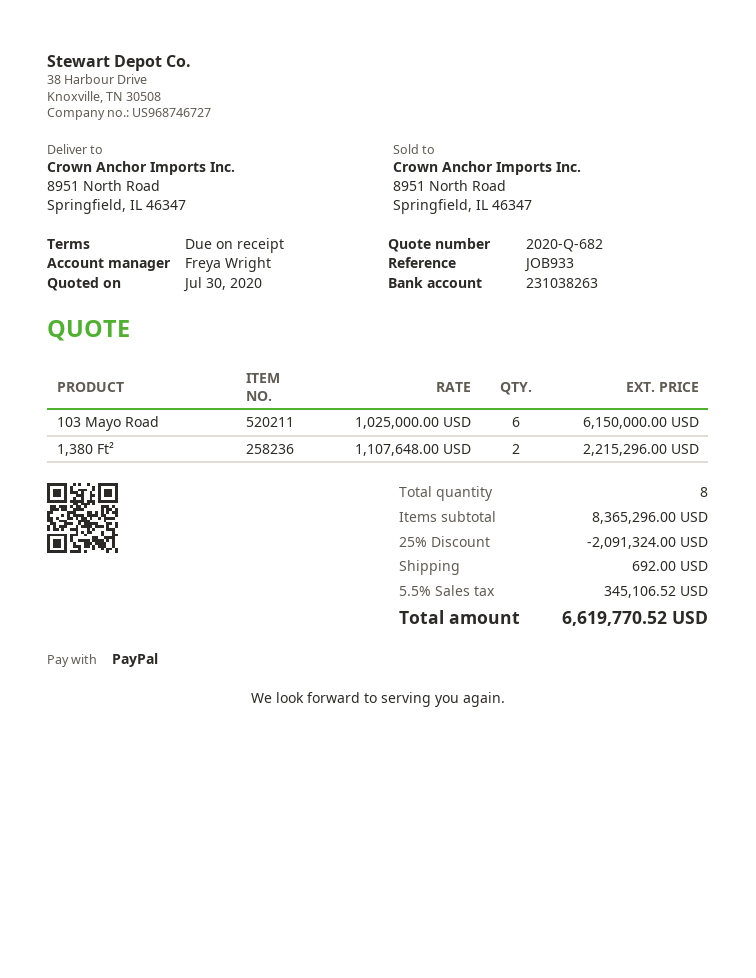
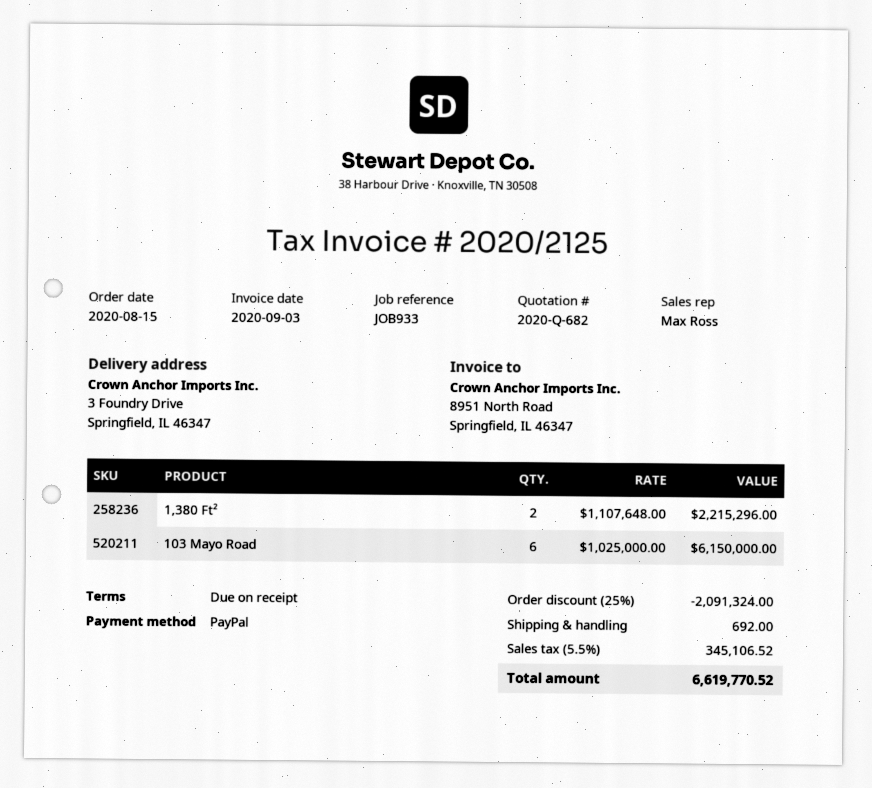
sales rep: Freya Wright -> Max Ross
ship to: 8951 North Road, Springfield, IL 46347 -> 3 Foundry Drive, Springfield, IL 46347

